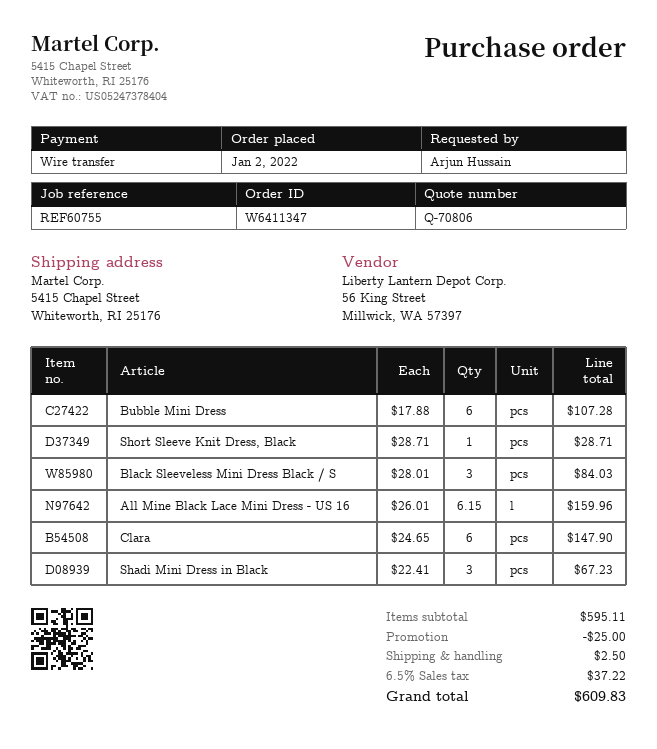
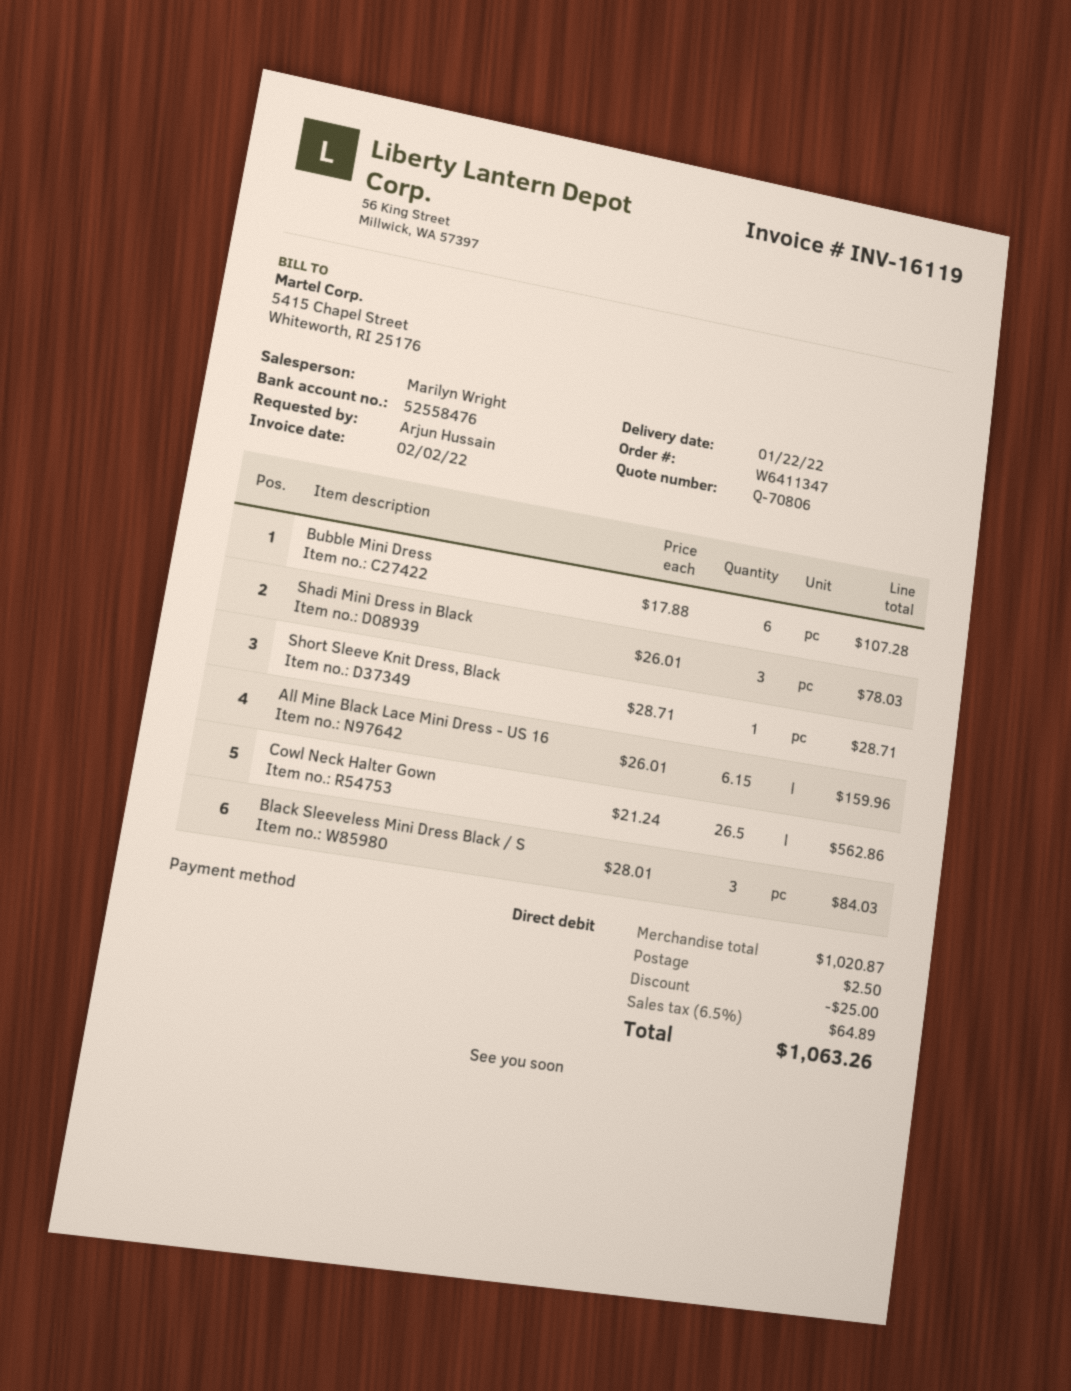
payment method: bank transfer -> direct debit
Clara: 6 x 24.65 = 147.90 -> none
Shadi Mini Dress in Black: 3 x 22.41 = 67.23 -> 3 x 26.01 = 78.03
Cowl Neck Halter Gown: none -> 26.5 x 21.24 = 562.86
subtotal: 595.11 -> 1020.87
tax: 6.5% = 37.22 -> 6.5% = 64.89
total: 609.83 -> 1063.26

